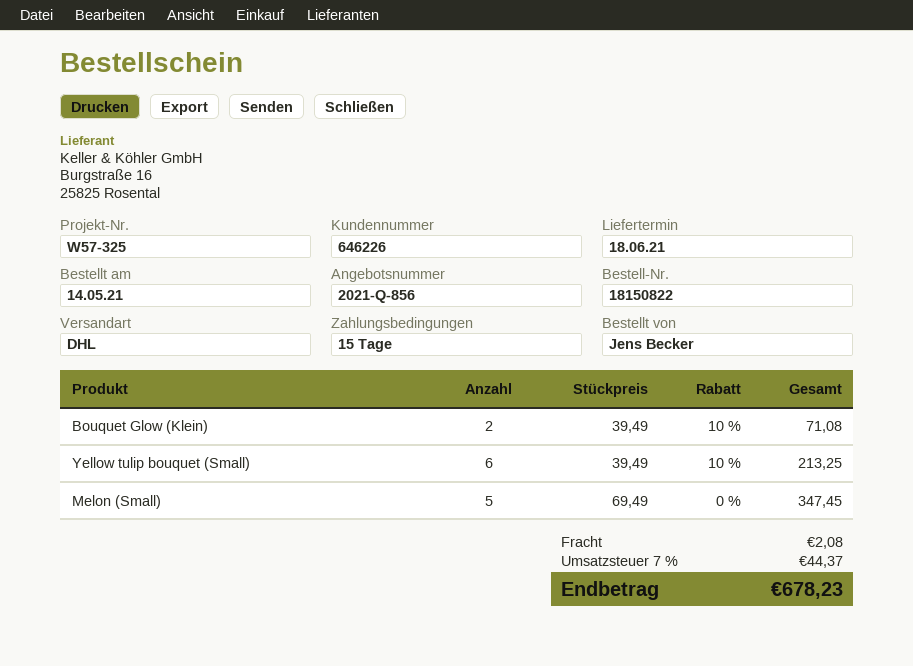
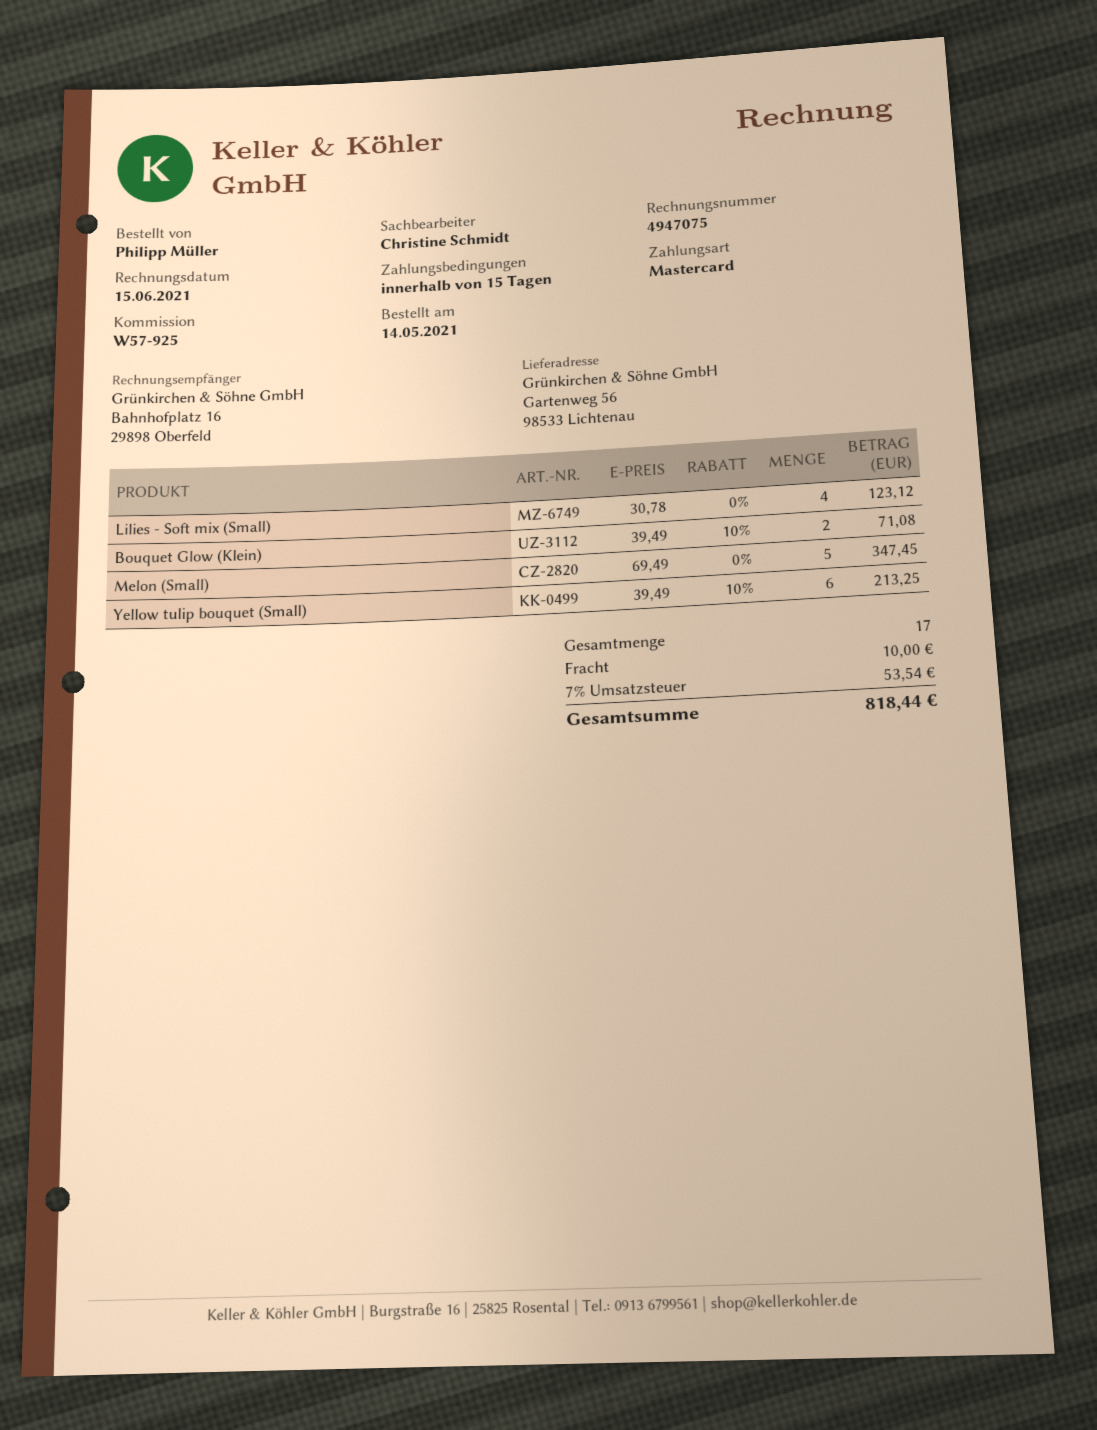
reference: W57-325 -> W57-925
ordered by: Jens Becker -> Philipp Müller
Lilies - Soft mix (Small): none -> 4 x 30.78 = 123.12
shipping: 2.08 -> 10.00
tax: 7% = 44.37 -> 7% = 53.54
total: 678.23 -> 818.44

